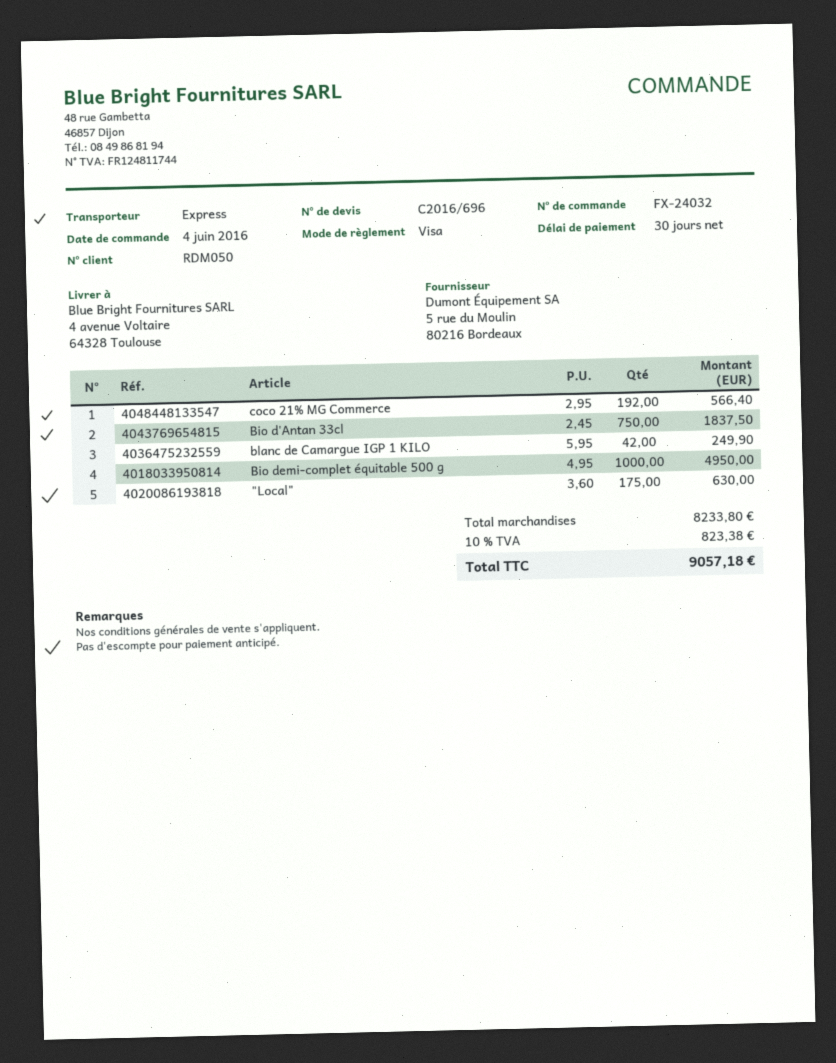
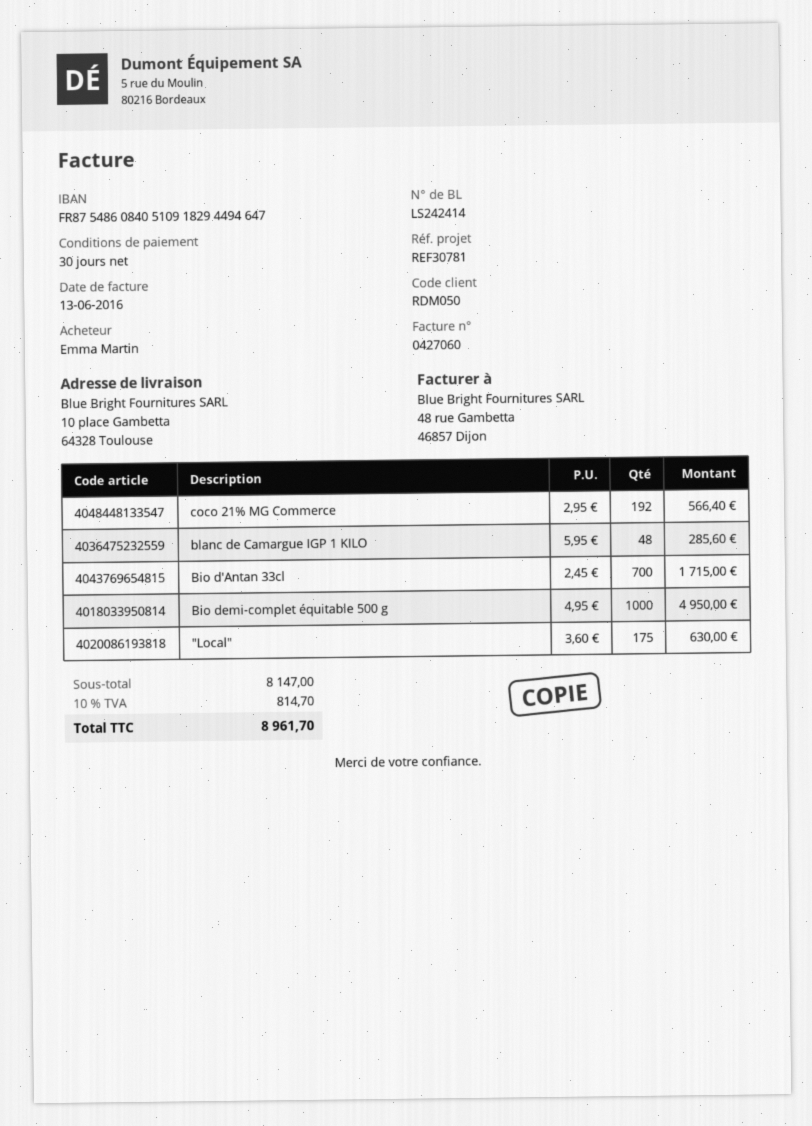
ship to: 4 avenue Voltaire, 64328 Toulouse -> 10 place Gambetta, 64328 Toulouse
Bio d'Antan 33cl: 750 x 2.45 = 1837.50 -> 700 x 2.45 = 1715.00
blanc de Camargue IGP 1 KILO: 42 x 5.95 = 249.90 -> 48 x 5.95 = 285.60
subtotal: 8233.80 -> 8147.00
tax: 10% = 823.38 -> 10% = 814.70
total: 9057.18 -> 8961.70

